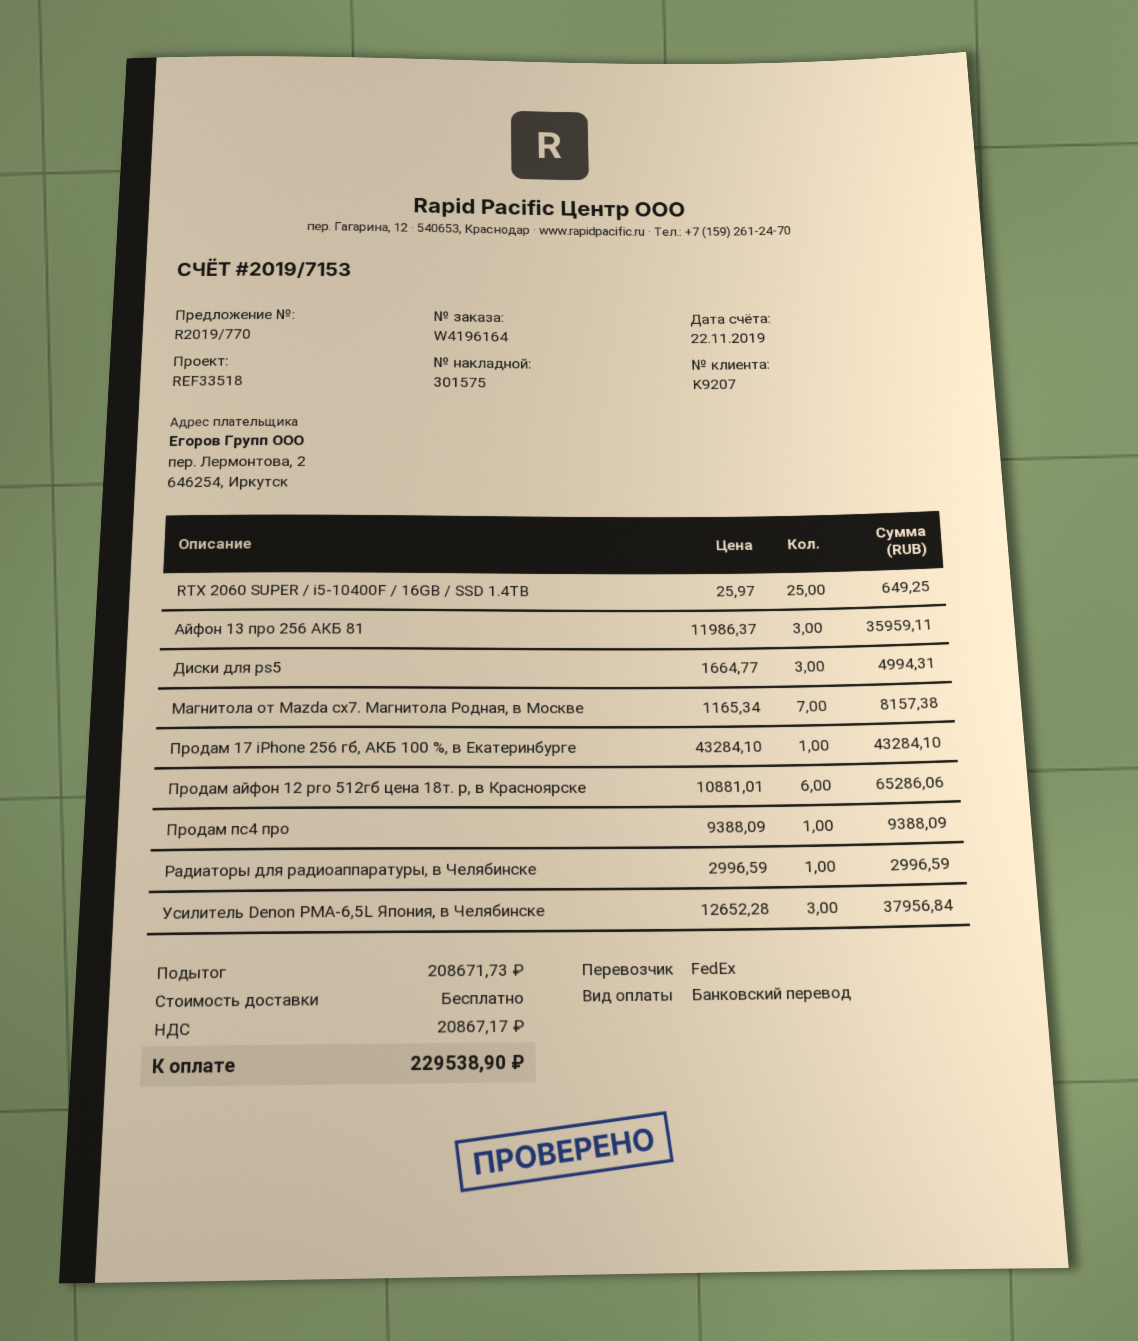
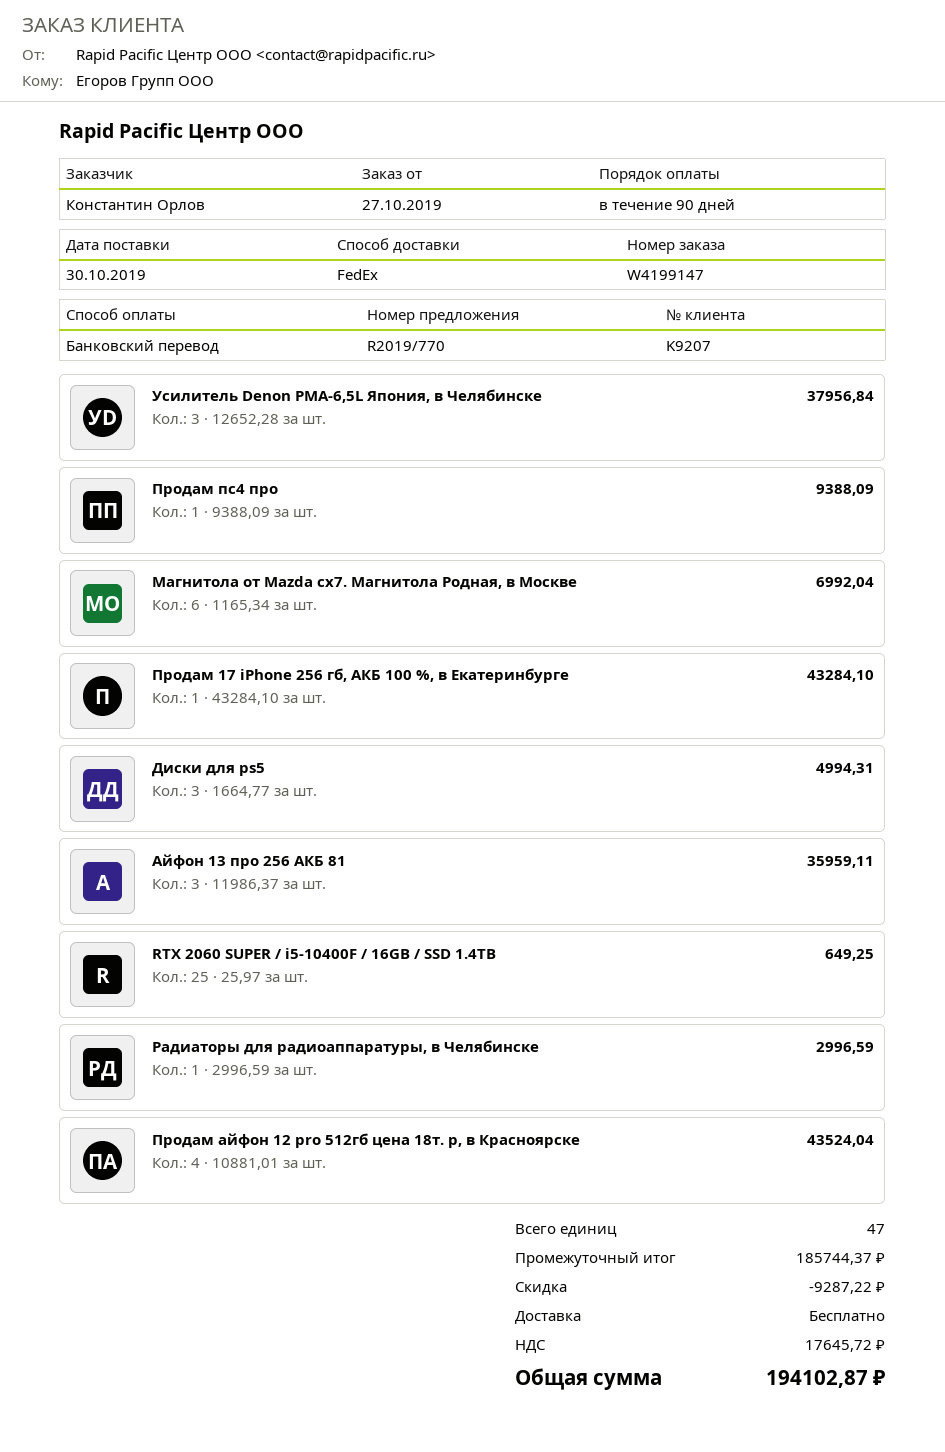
order number: W4196164 -> W4199147
Магнитола от Mazda cx7. Магнитола Родная, в Москве: 7 x 1165.34 = 8157.38 -> 6 x 1165.34 = 6992.04
Продам айфон 12 pro 512гб цена 18т. р, в Красноярске: 6 x 10881.01 = 65286.06 -> 4 x 10881.01 = 43524.04
subtotal: 208671.73 -> 185744.37
discount: none -> 9287.22
tax: 20867.17 -> 17645.72
total: 229538.90 -> 194102.87

